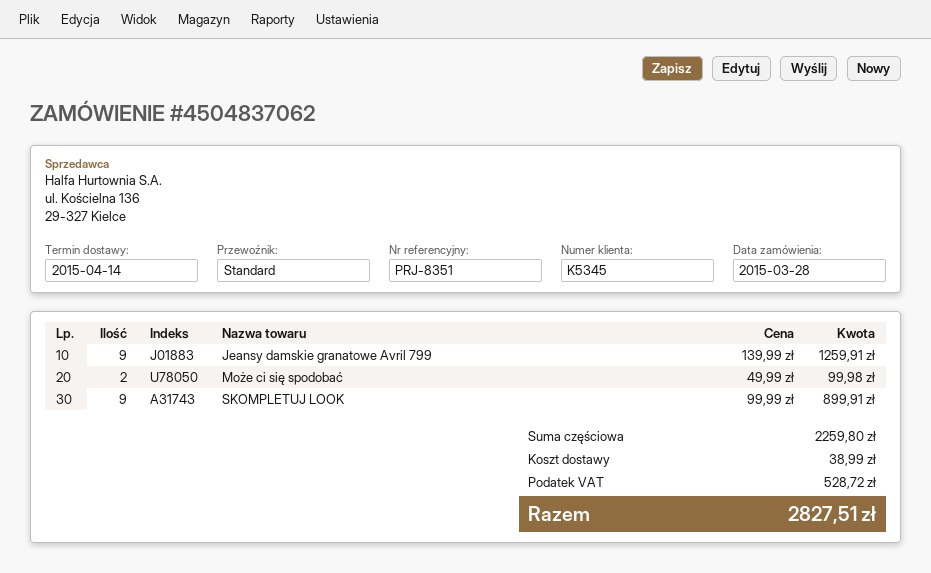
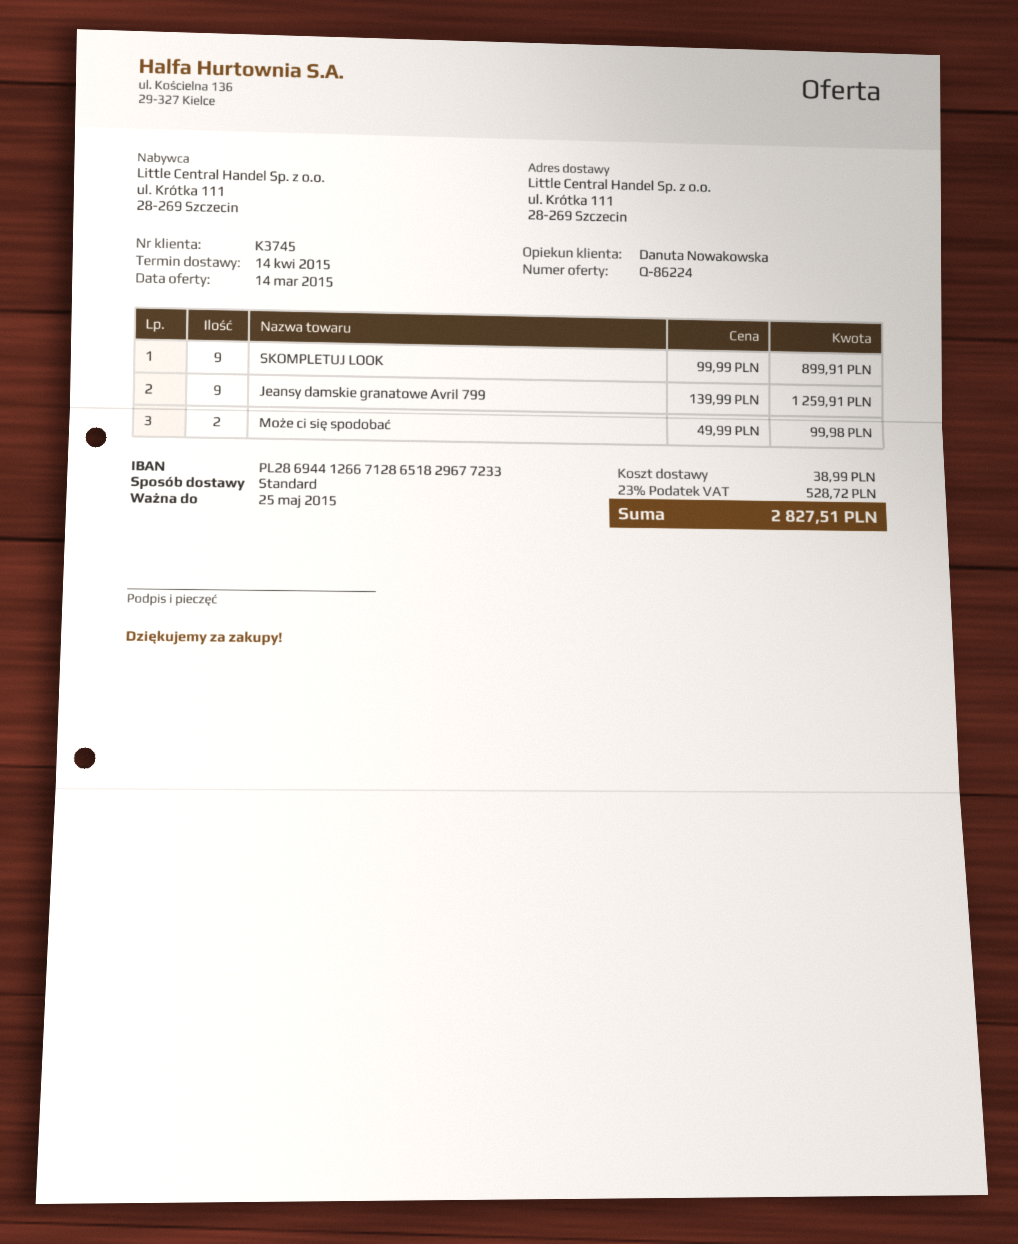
customer number: K5345 -> K3745

